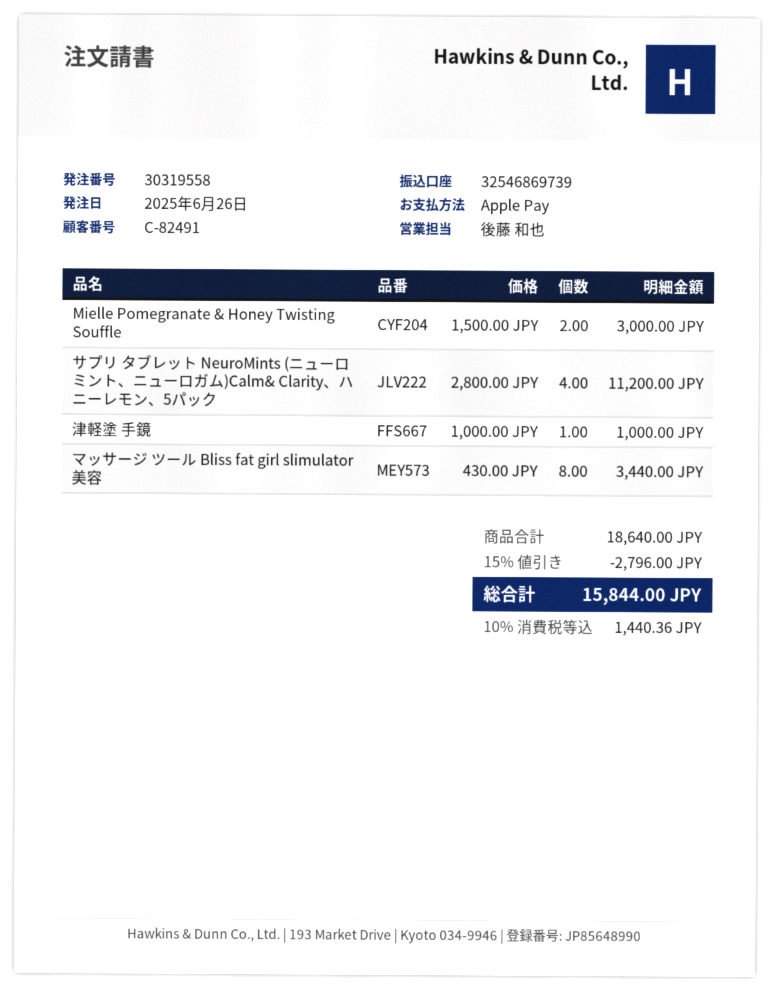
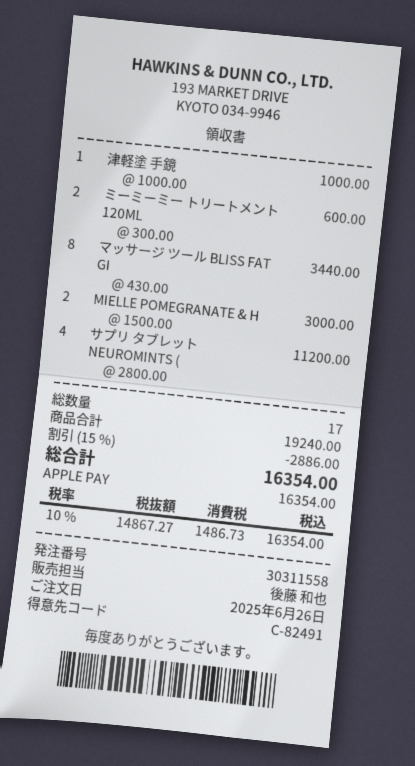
order number: 30319558 -> 30311558
ミーミーミー トリートメント 120ML: none -> 2 x 300.00 = 600.00
subtotal: 18640.00 -> 19240.00
discount: 15% = 2796.00 -> 15% = 2886.00
tax: 10% = 1440.36 -> 10% = 1486.73
total: 15844.00 -> 16354.00

